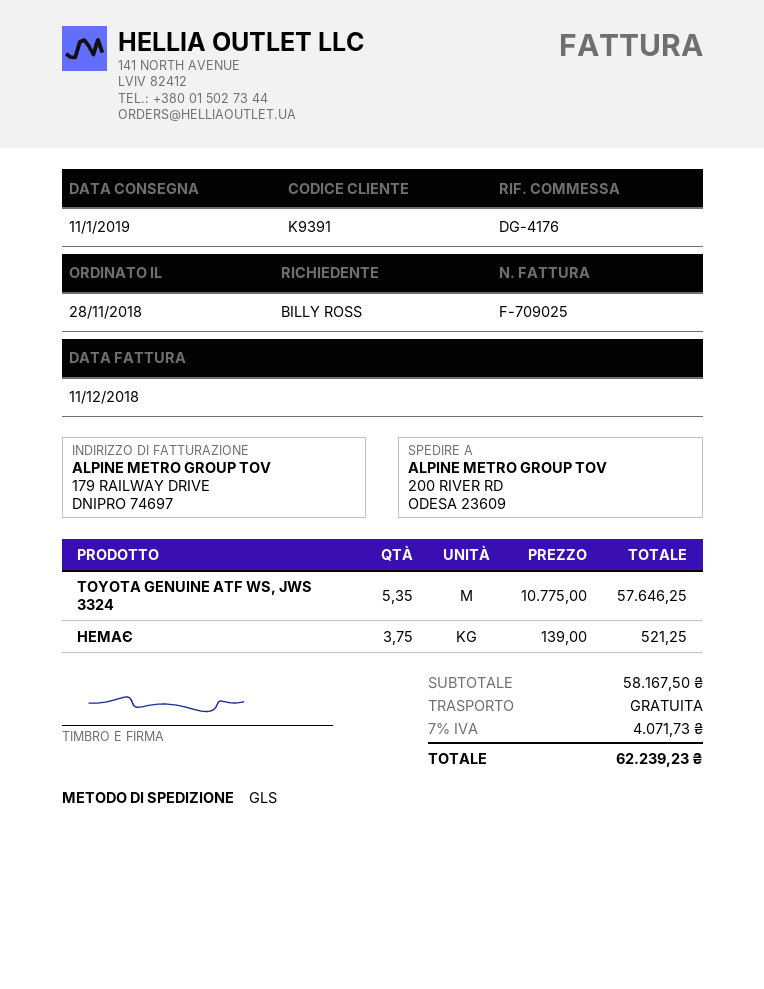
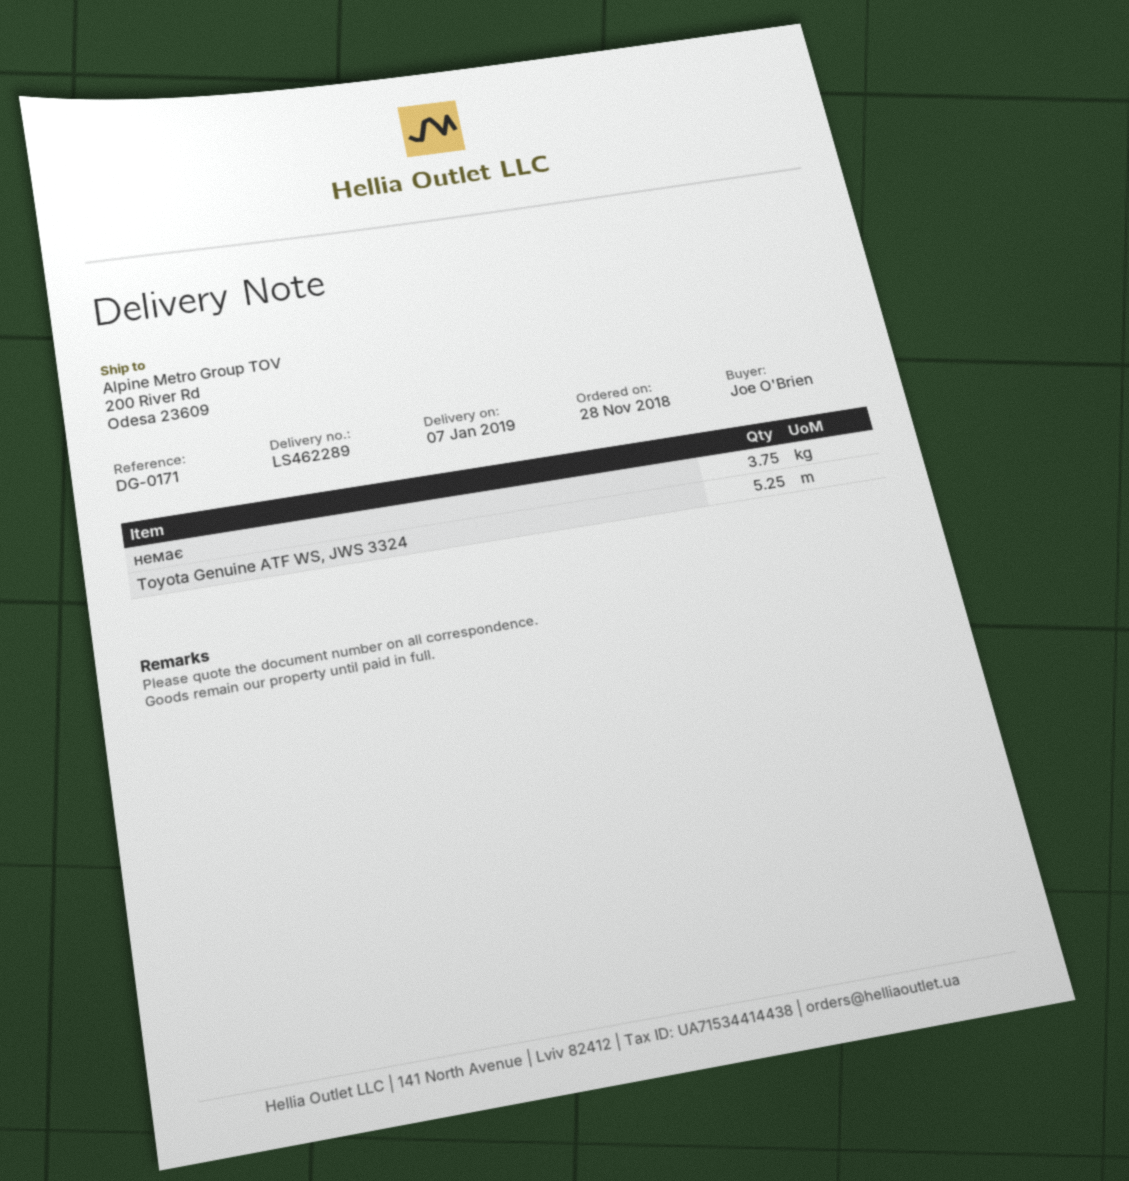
delivery date: 2019-01-11 -> 2019-01-07
reference: DG-4176 -> DG-0171
ordered by: BILLY ROSS -> Joe O'Brien
TOYOTA GENUINE ATF WS, JWS 3324: 5.35 -> 5.25

